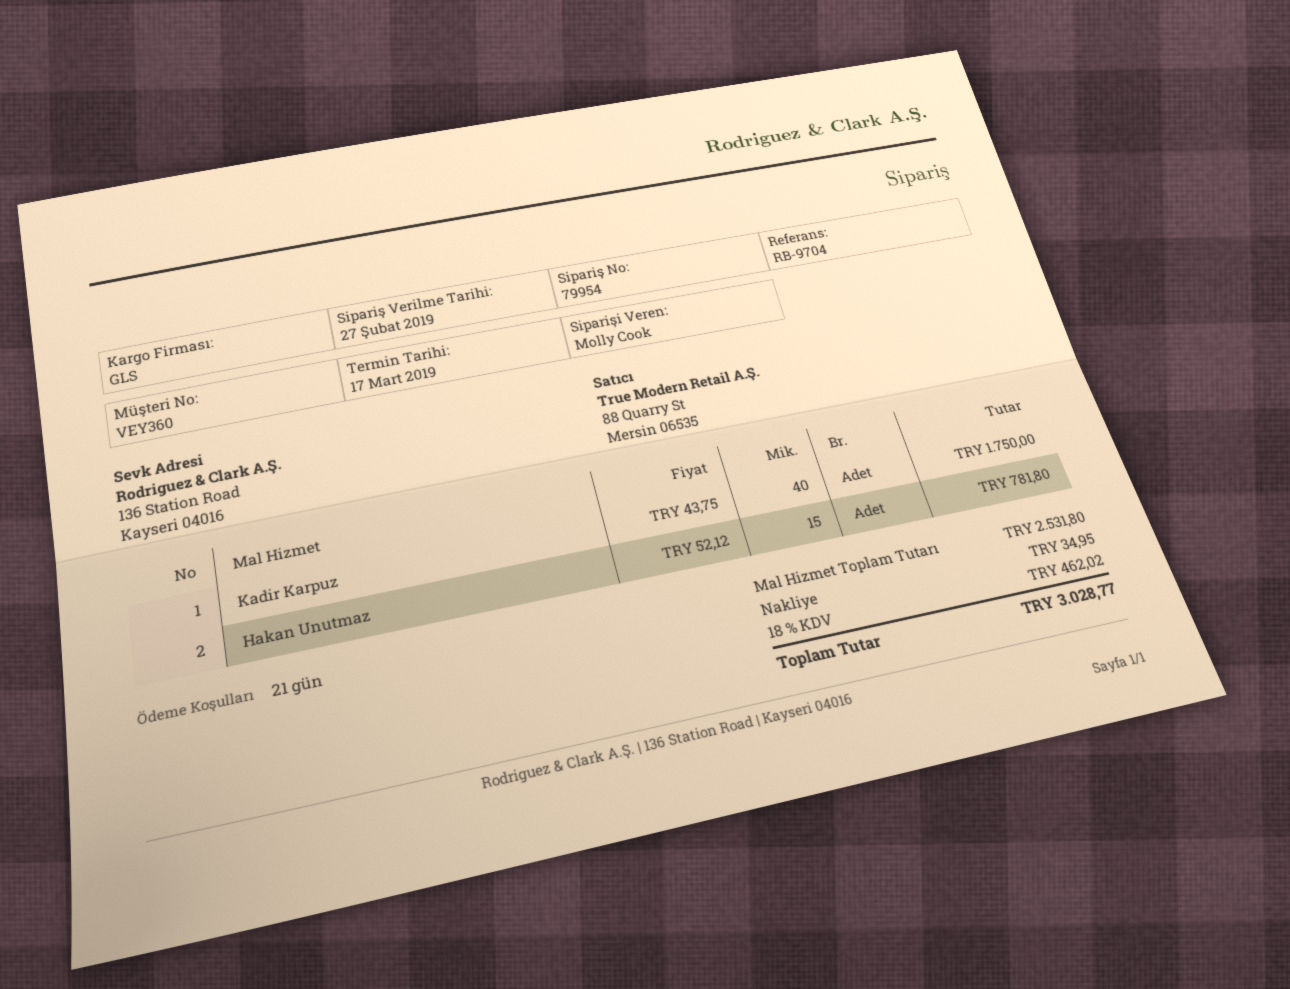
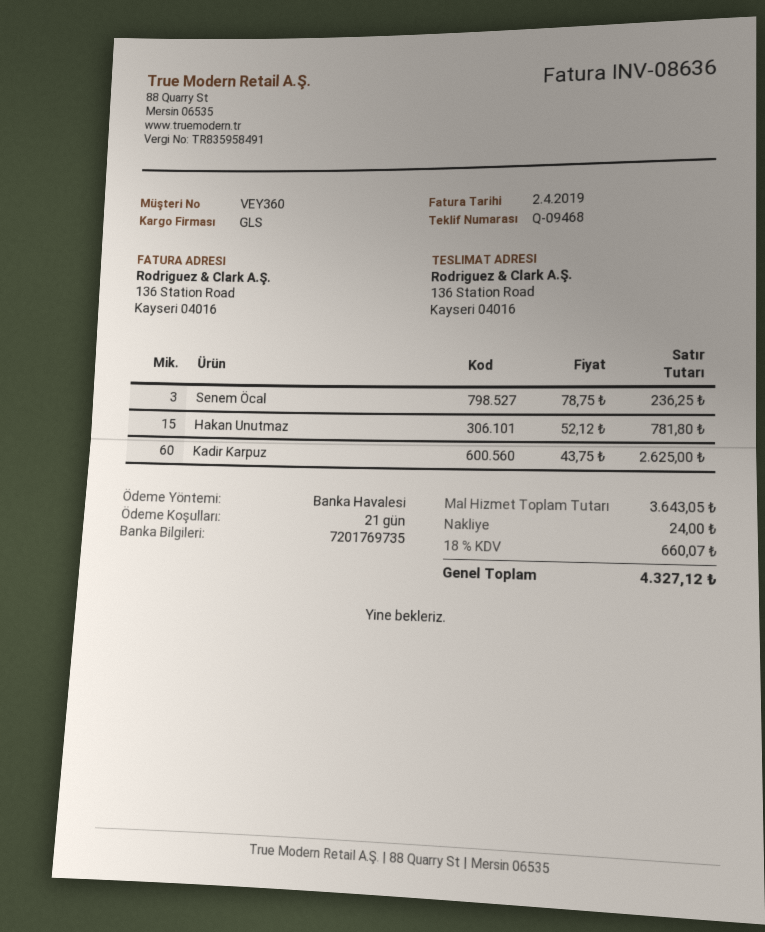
Kadir Karpuz: 40 x 43.75 = 1750.00 -> 60 x 43.75 = 2625.00
Senem Öcal: none -> 3 x 78.75 = 236.25
subtotal: 2531.80 -> 3643.05
shipping: 34.95 -> 24.00
tax: 18% = 462.02 -> 18% = 660.07
total: 3028.77 -> 4327.12

